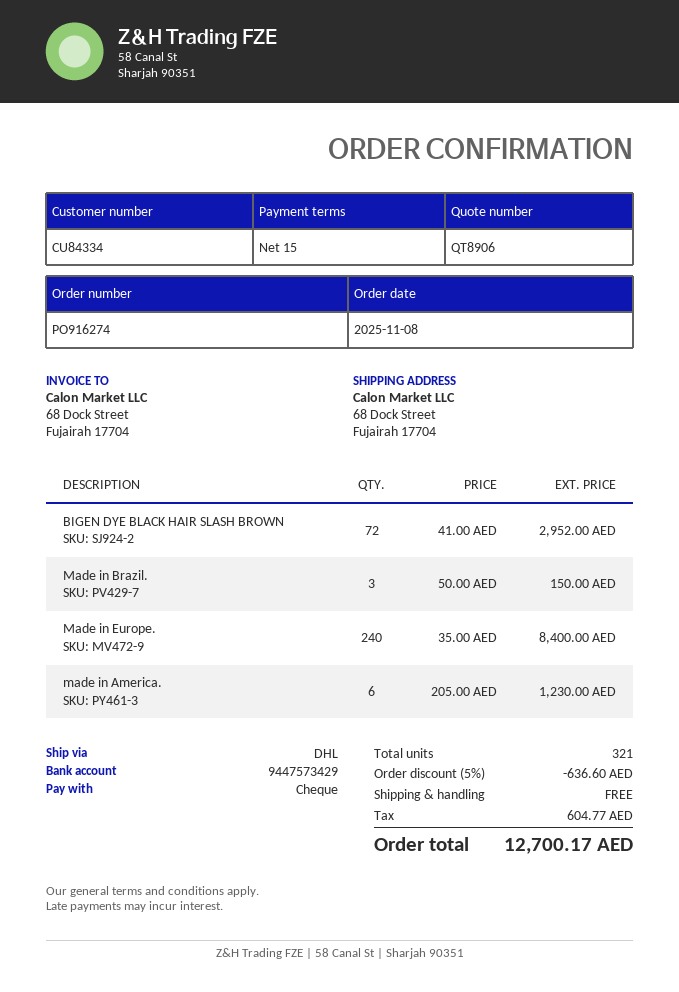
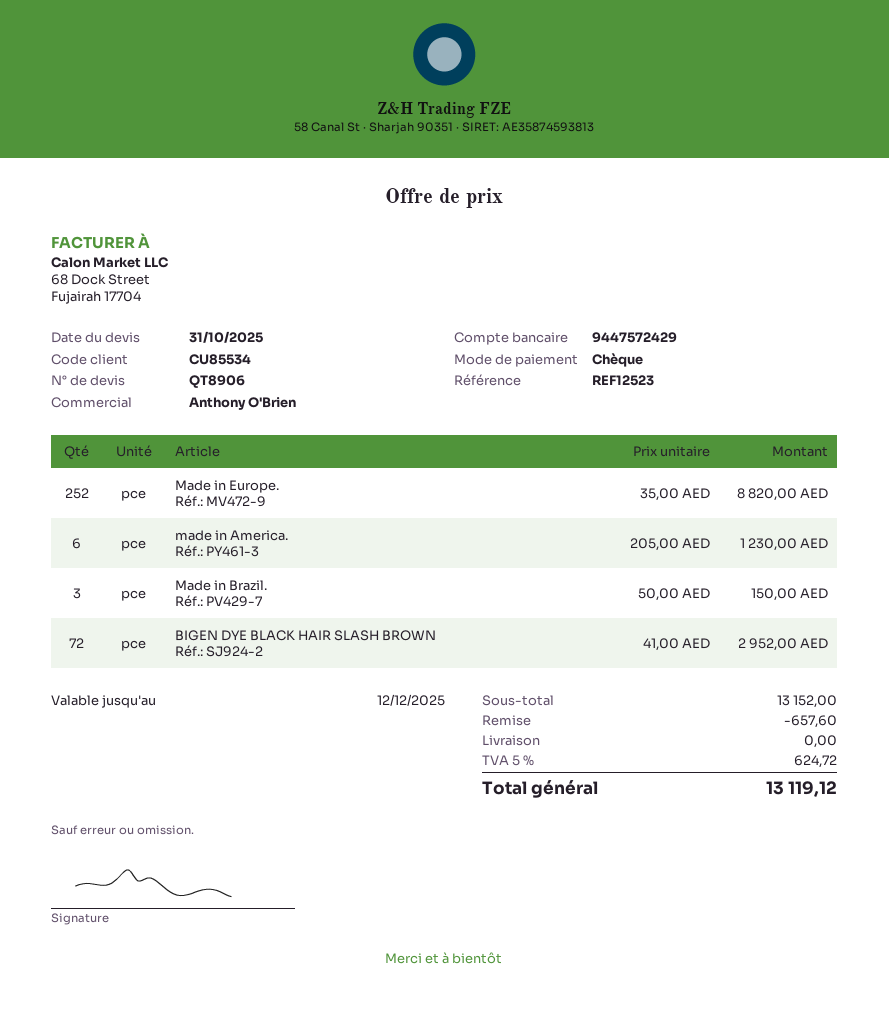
customer number: CU84334 -> CU85534
bank account: 9447573429 -> 9447572429
Made in Europe.: 240 x 35.00 = 8400.00 -> 252 x 35.00 = 8820.00
discount: 636.60 -> 657.60
tax: 604.77 -> 624.72
total: 12700.17 -> 13119.12

